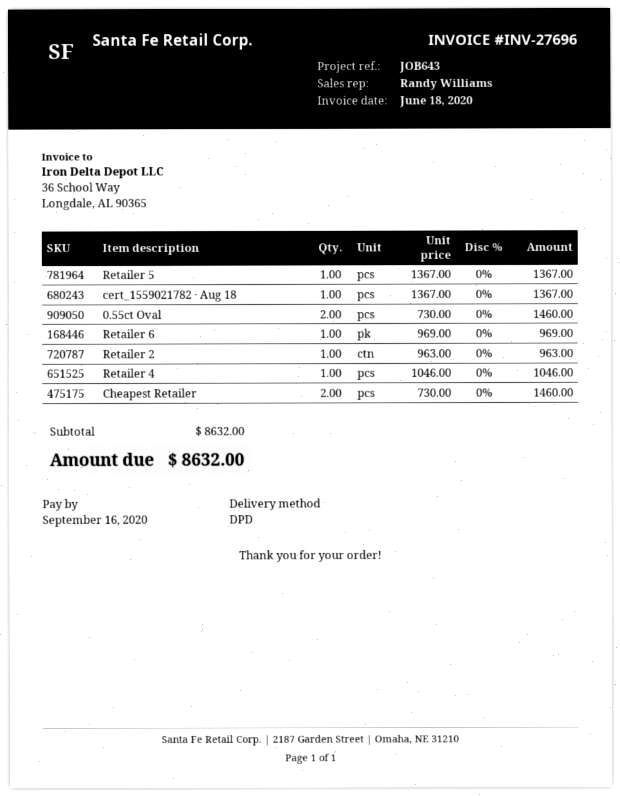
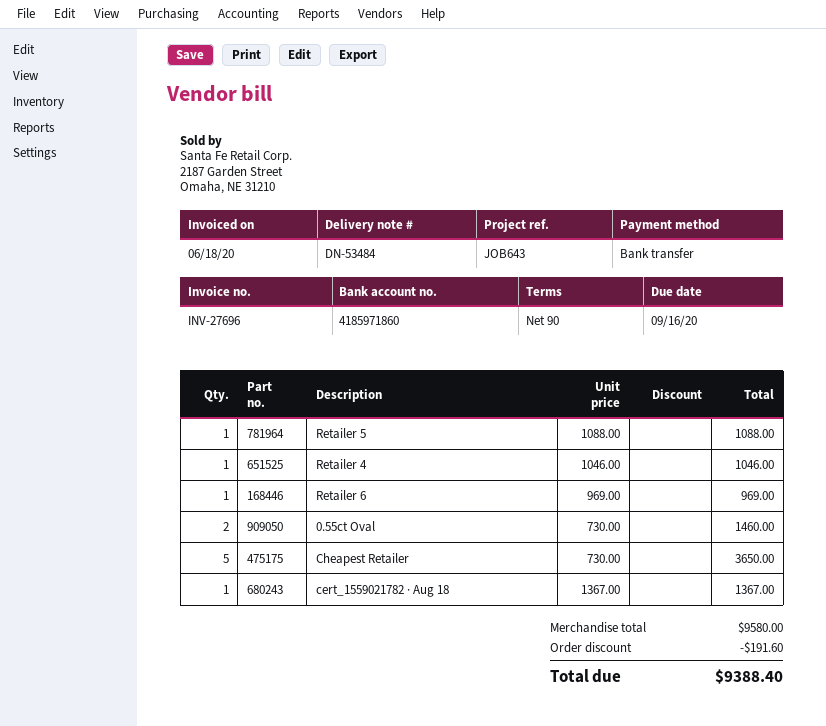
Retailer 5: 1 x 1367.00 = 1367.00 -> 1 x 1088.00 = 1088.00
Retailer 2: 1 x 963.00 = 963.00 -> none
Cheapest Retailer: 2 x 730.00 = 1460.00 -> 5 x 730.00 = 3650.00
subtotal: 8632.00 -> 9580.00
discount: none -> 191.60
total: 8632.00 -> 9388.40

